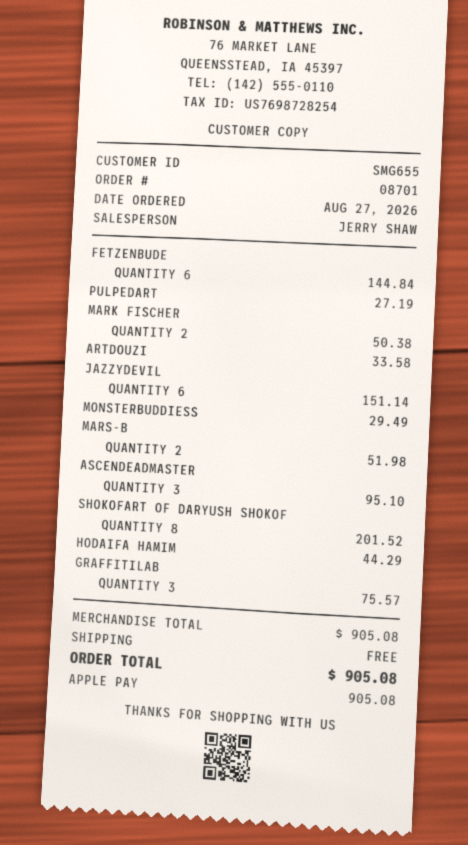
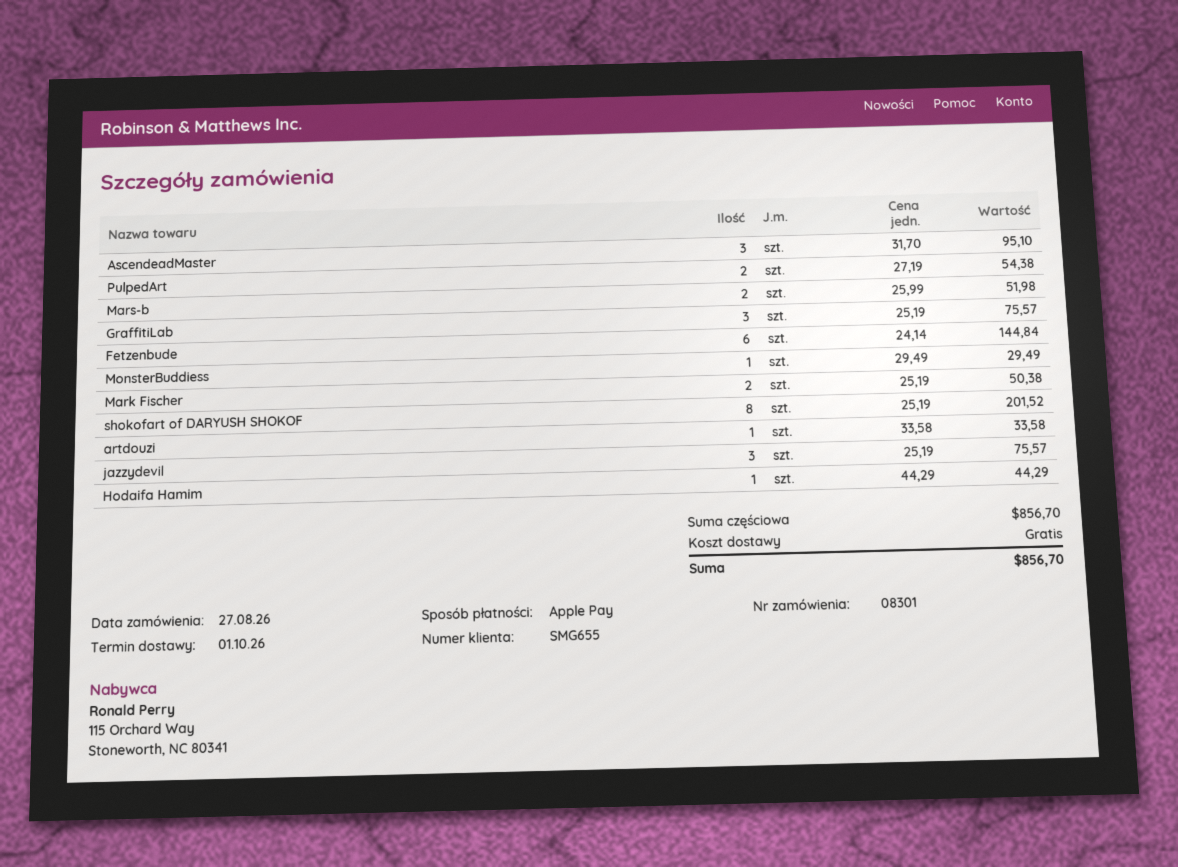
order number: 08701 -> 08301
PULPEDART: 1 for 27.19 -> 2 for 54.38
JAZZYDEVIL: 6 for 151.14 -> 3 for 75.57
subtotal: 905.08 -> 856.70
total: 905.08 -> 856.70

